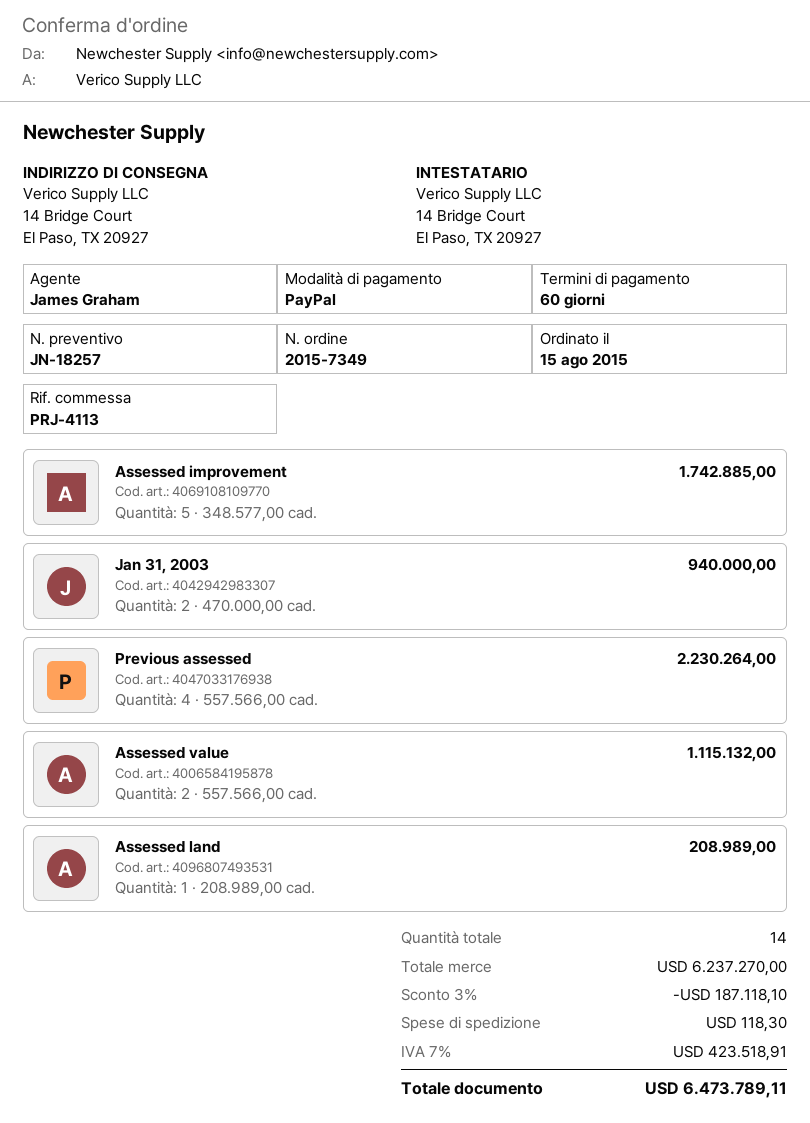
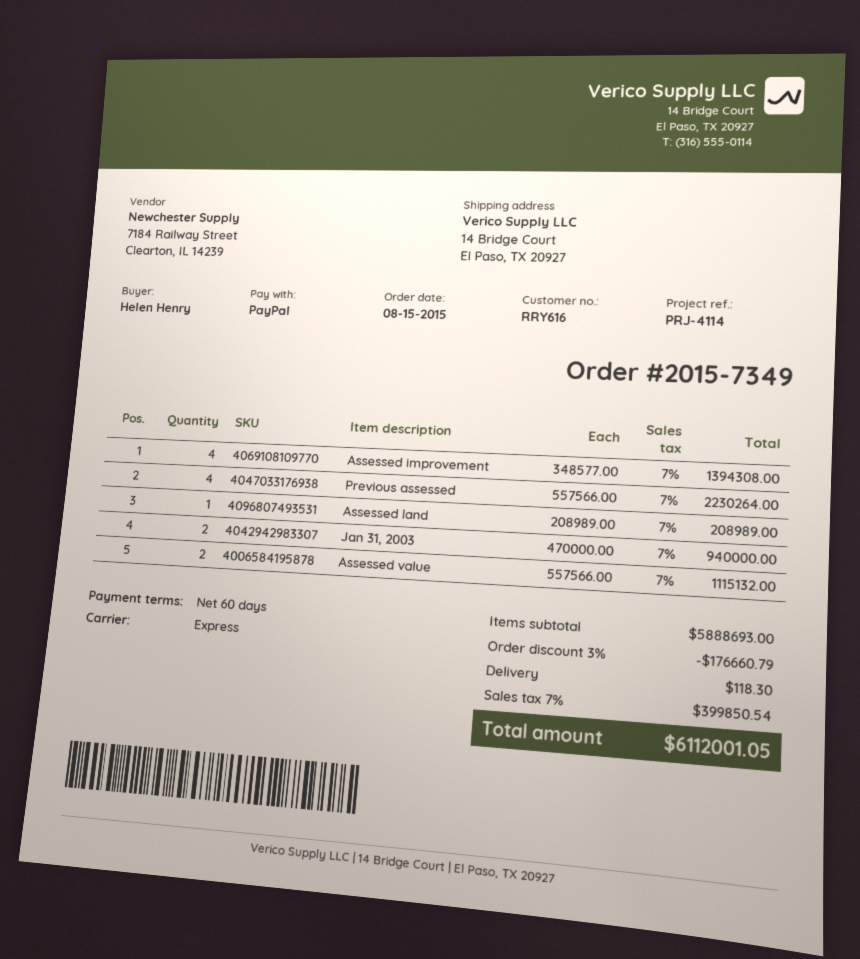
reference: PRJ-4113 -> PRJ-4114
Assessed improvement: 5 x 348577.00 = 1742885.00 -> 4 x 348577.00 = 1394308.00
subtotal: 6237270.00 -> 5888693.00
discount: 3% = 187118.10 -> 3% = 176660.79
tax: 7% = 423518.91 -> 7% = 399850.54
total: 6473789.11 -> 6112001.05

